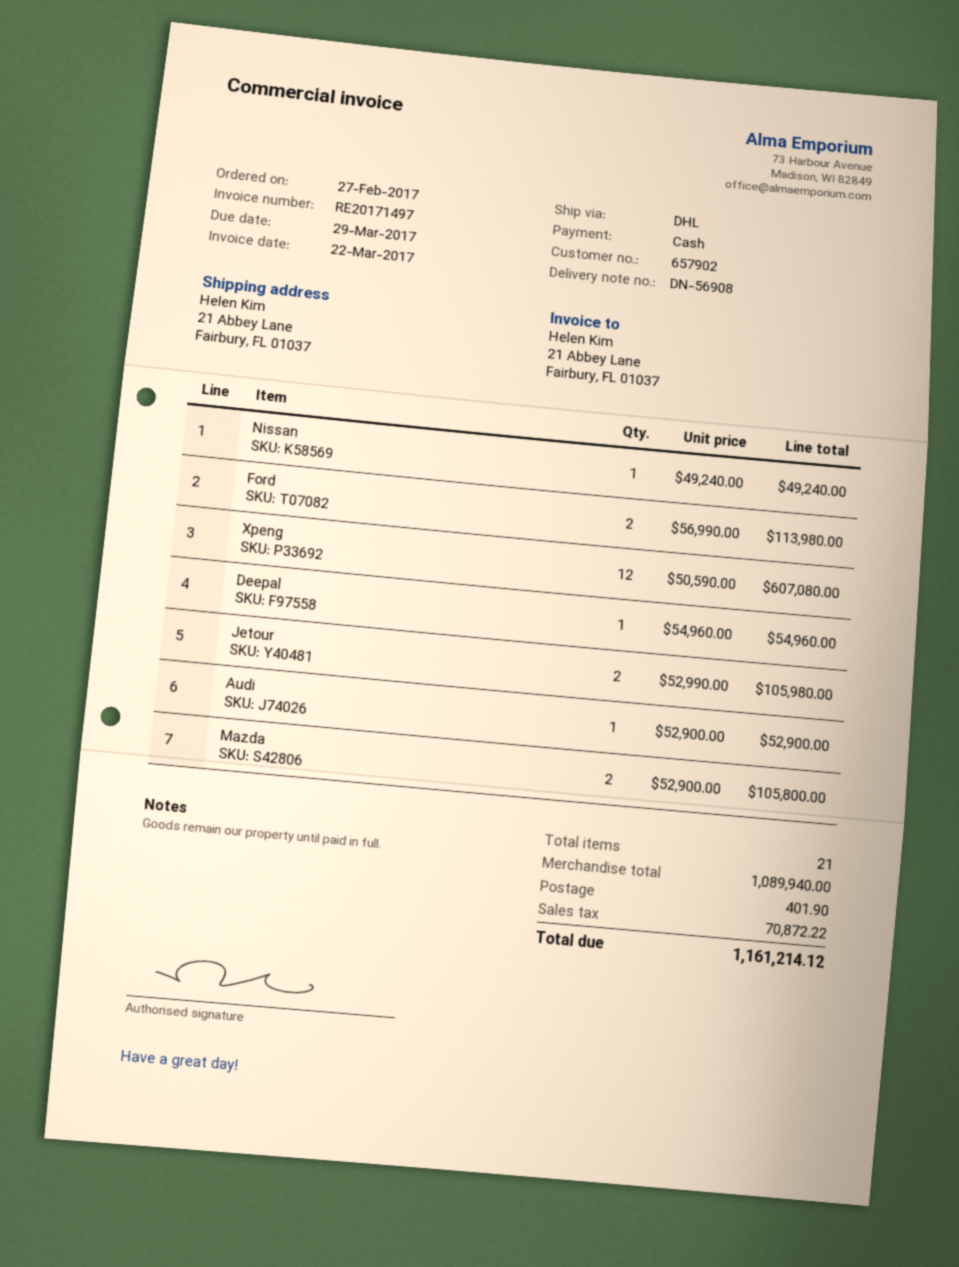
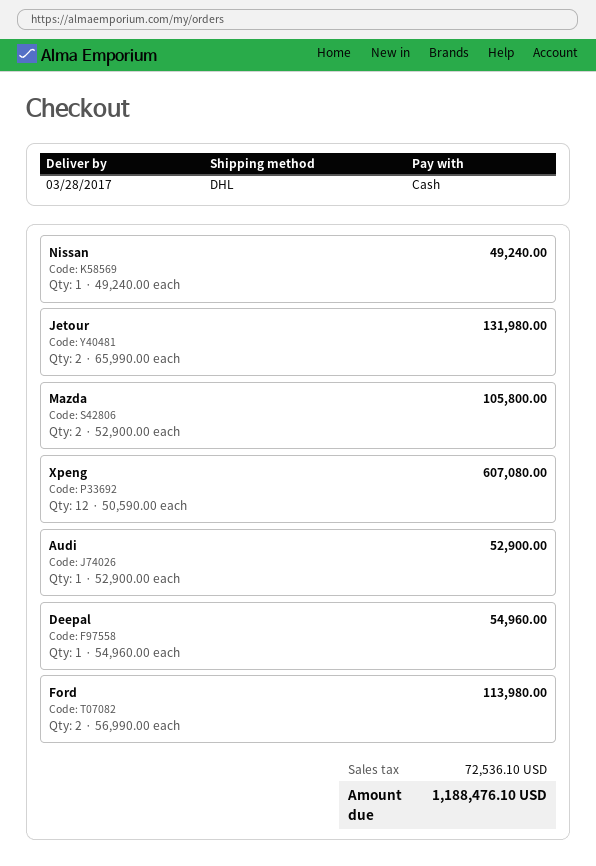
Jetour: 2 x 52990.00 = 105980.00 -> 2 x 65990.00 = 131980.00
shipping: 401.90 -> none
tax: 70872.22 -> 72536.10
total: 1161214.12 -> 1188476.10

